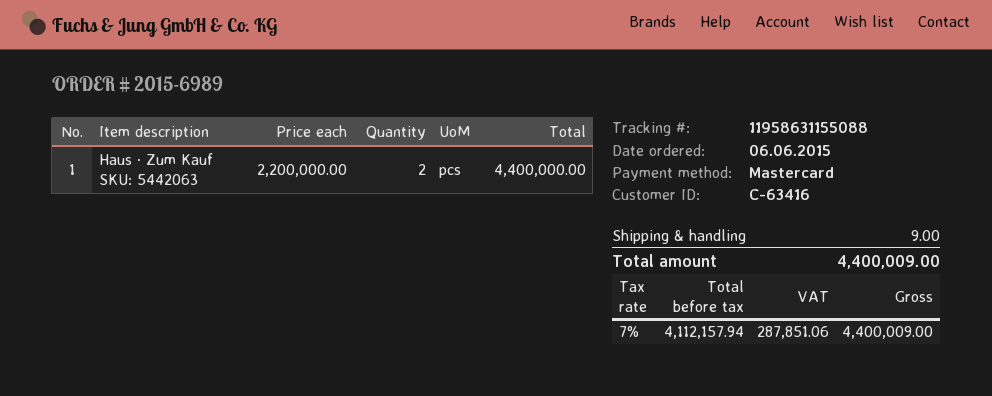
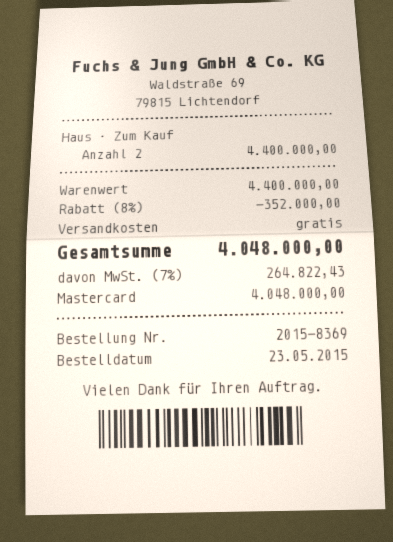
order number: 2015-6989 -> 2015-8369
order date: 2015-06-06 -> 2015-05-23
discount: none -> 8% = 352000.00
shipping: 9.00 -> 0.00
tax: 7% = 287851.06 -> 7% = 264822.43
total: 4400009.00 -> 4048000.00

